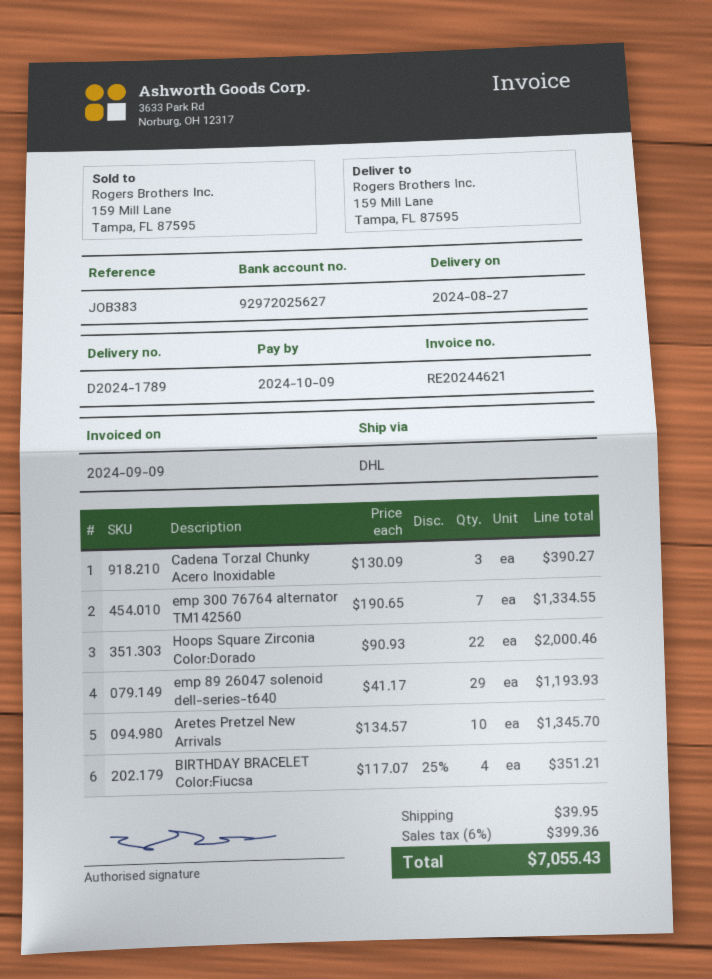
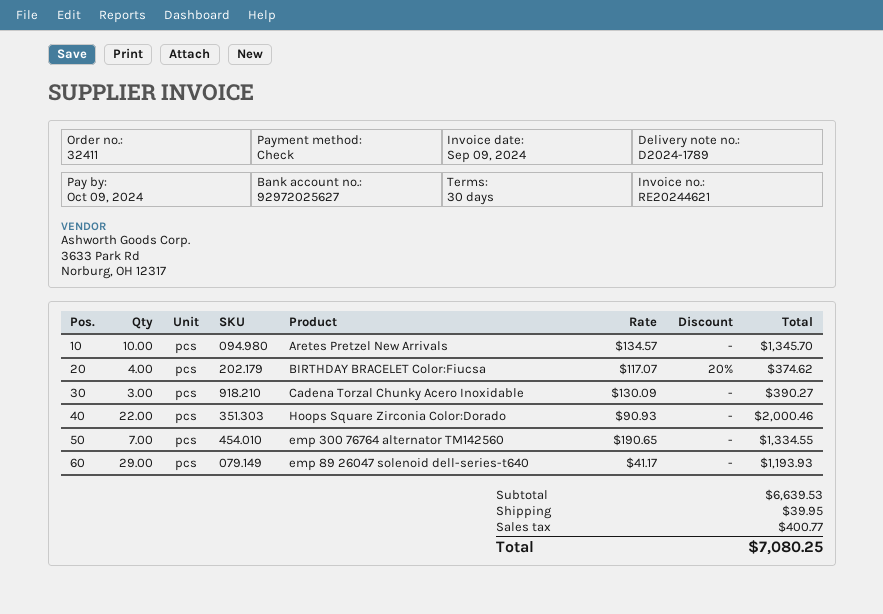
BIRTHDAY BRACELET Color:Fiucsa: 4 x 117.07 - 25% = 351.21 -> 4 x 117.07 - 20% = 374.62
tax: 399.36 -> 400.77
total: 7055.43 -> 7080.25

